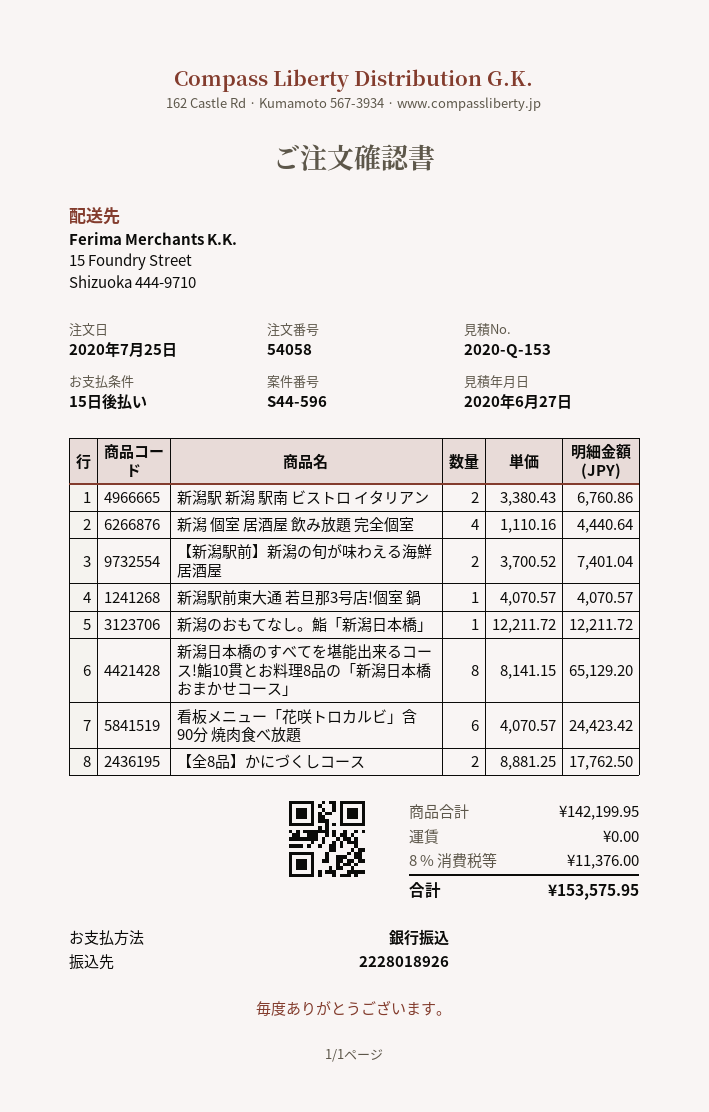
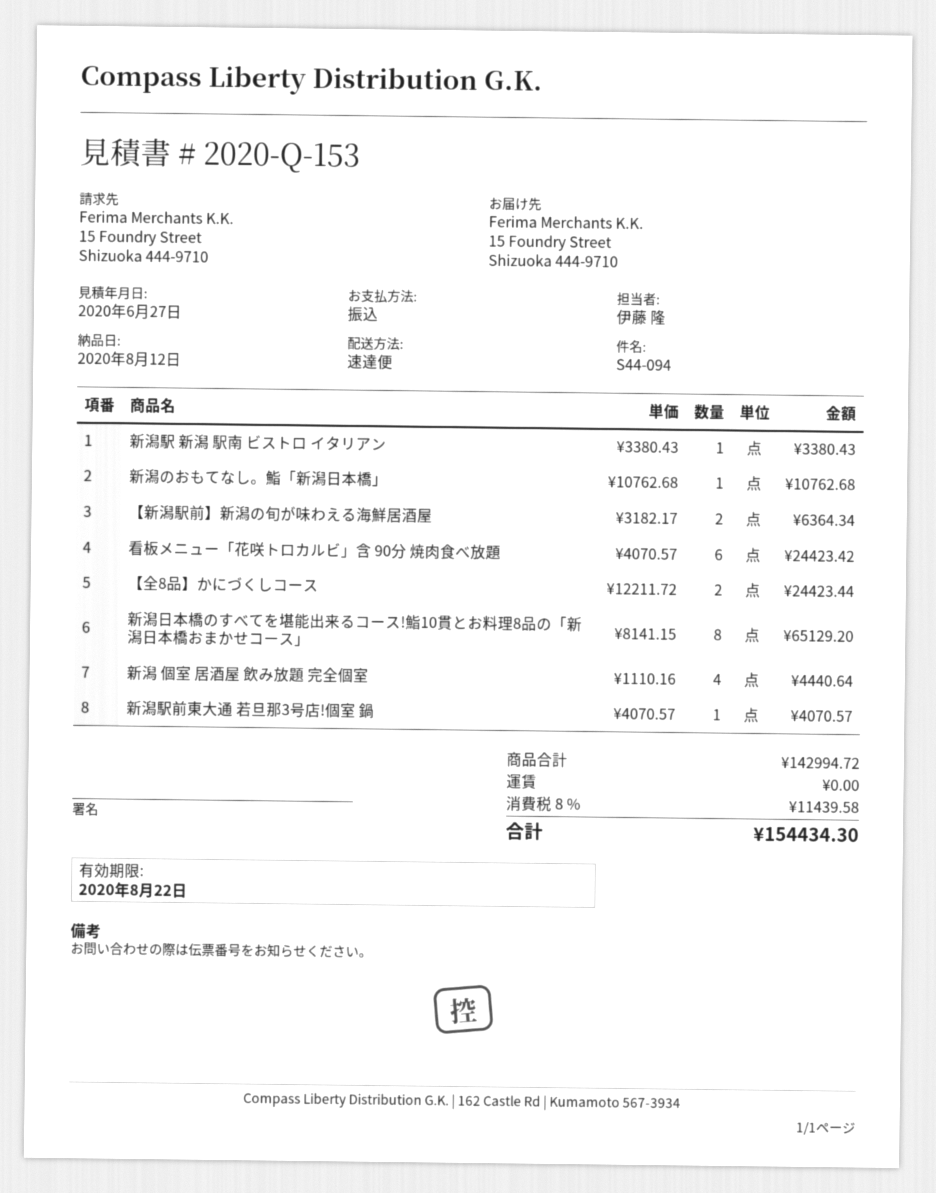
reference: S44-596 -> S44-094
新潟駅 新潟 駅南 ビストロ イタリアン: 2 x 3380.43 = 6760.86 -> 1 x 3380.43 = 3380.43
【新潟駅前】新潟の旬が味わえる海鮮居酒屋: 2 x 3700.52 = 7401.04 -> 2 x 3182.17 = 6364.34
新潟のおもてなし。鮨「新潟日本橋」: 1 x 12211.72 = 12211.72 -> 1 x 10762.68 = 10762.68
【全8品】かにづくしコース: 2 x 8881.25 = 17762.50 -> 2 x 12211.72 = 24423.44
subtotal: 142199.95 -> 142994.72
tax: 8% = 11376.00 -> 8% = 11439.58
total: 153575.95 -> 154434.30

